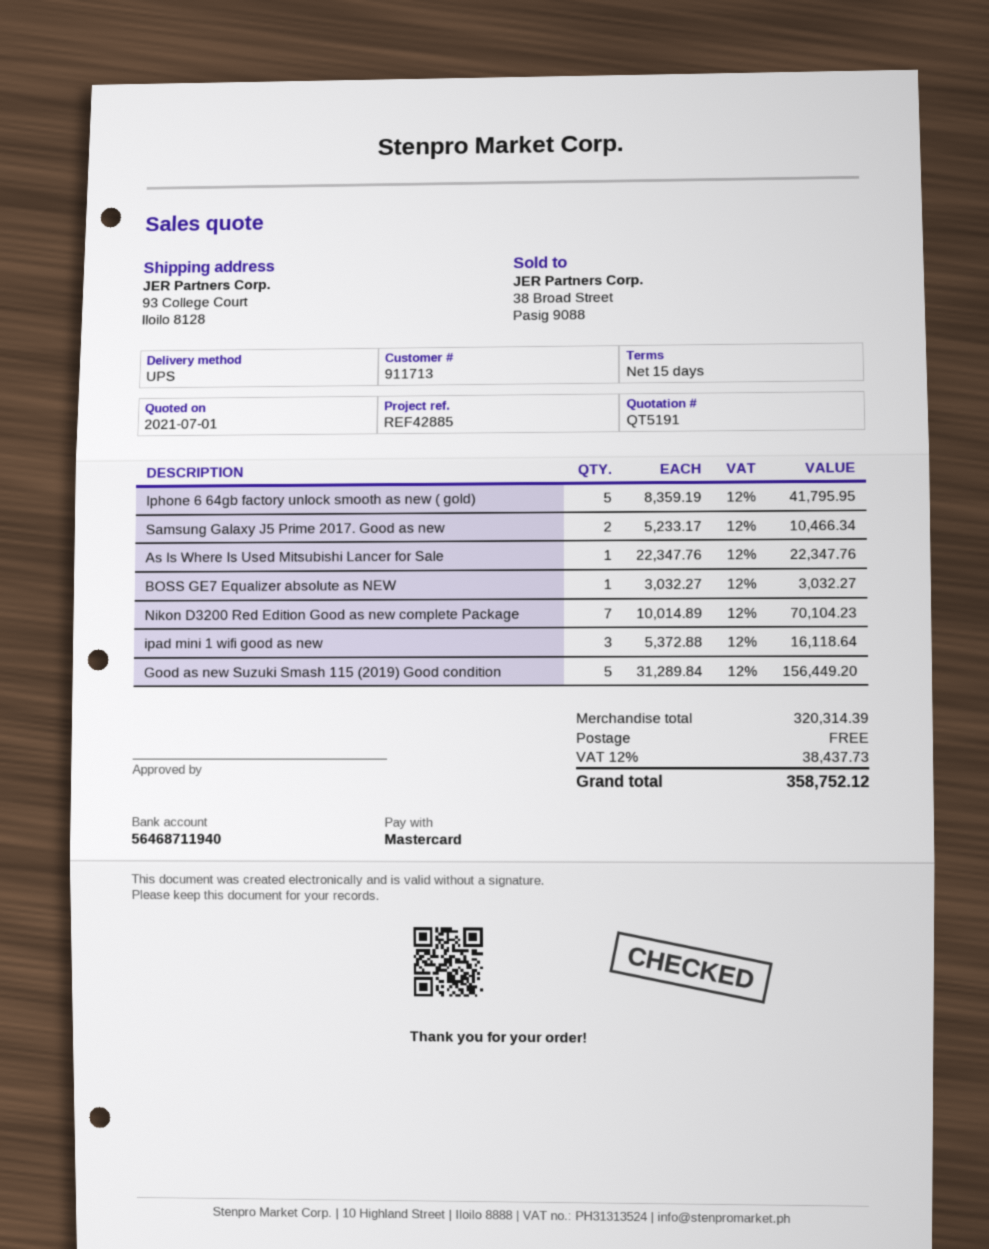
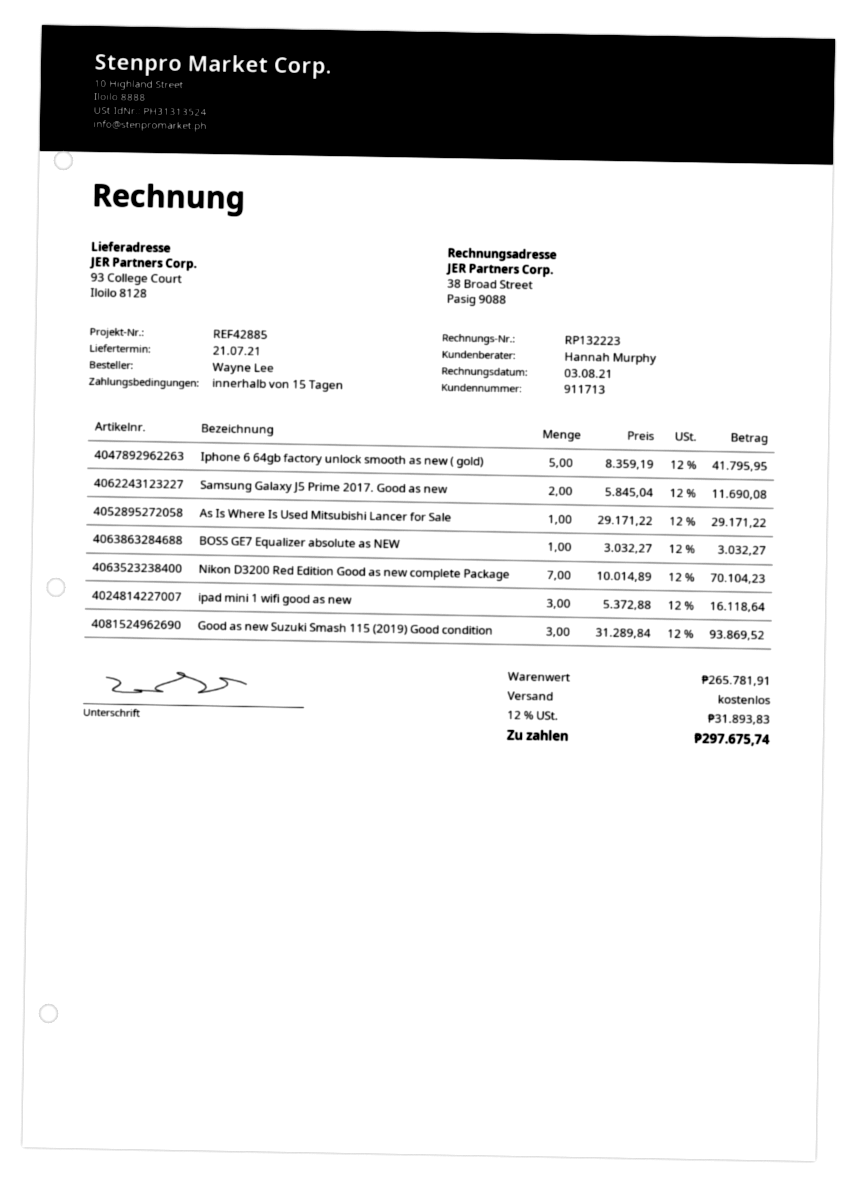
Samsung Galaxy J5 Prime 2017. Good as new: 2 x 5233.17 = 10466.34 -> 2 x 5845.04 = 11690.08
As Is Where Is Used Mitsubishi Lancer for Sale: 1 x 22347.76 = 22347.76 -> 1 x 29171.22 = 29171.22
Good as new Suzuki Smash 115 (2019) Good condition: 5 x 31289.84 = 156449.20 -> 3 x 31289.84 = 93869.52
subtotal: 320314.39 -> 265781.91
tax: 12% = 38437.73 -> 12% = 31893.83
total: 358752.12 -> 297675.74

